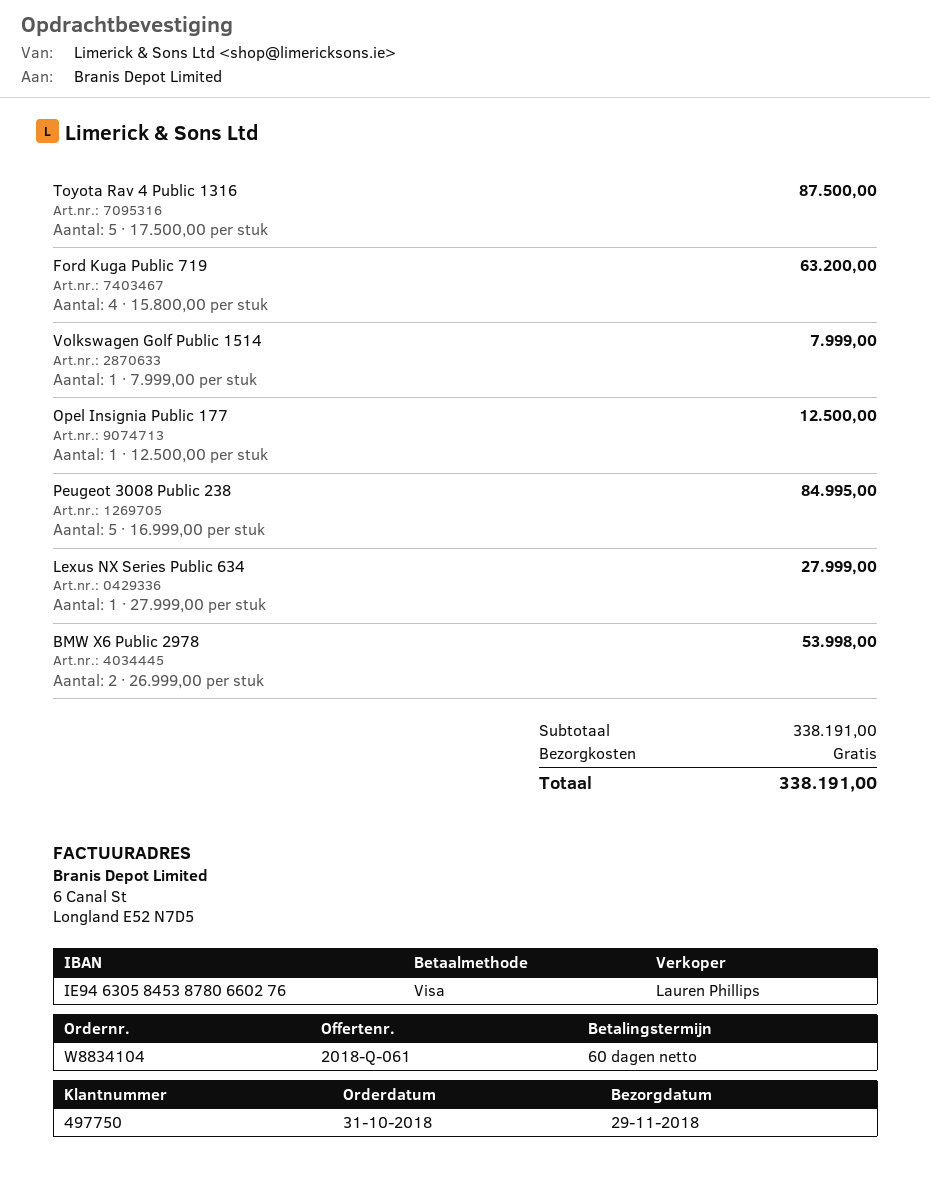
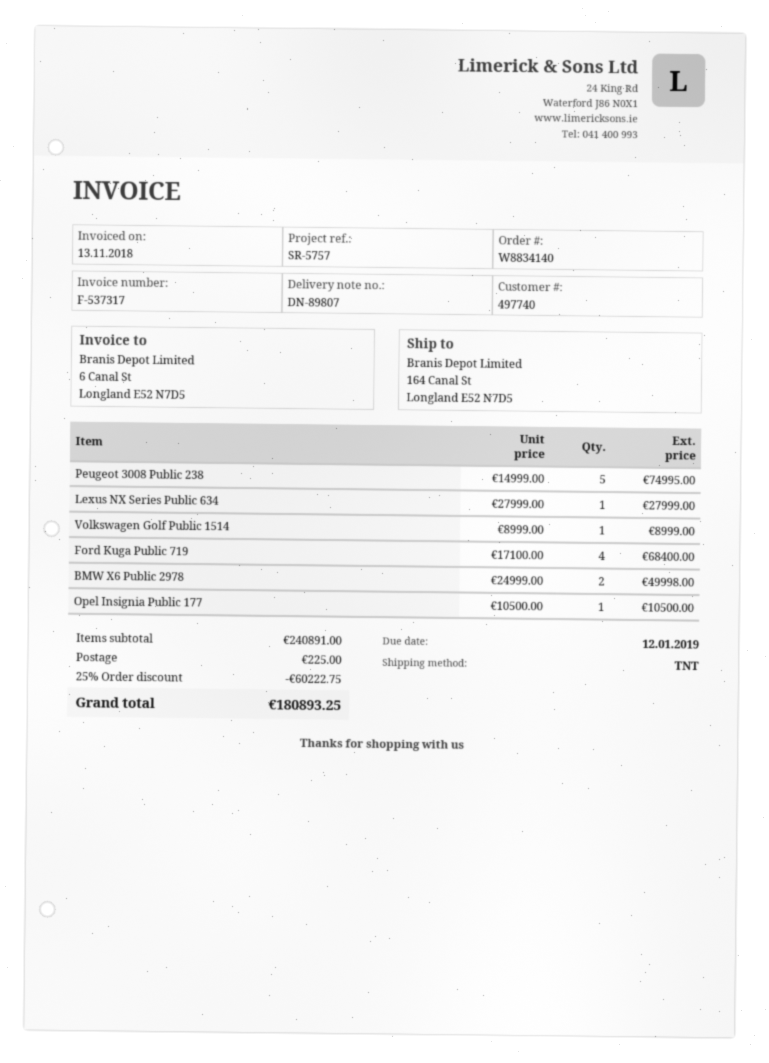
order number: W8834104 -> W8834140
customer number: 497750 -> 497740
Toyota Rav 4 Public 1316: 5 x 17500.00 = 87500.00 -> none
Ford Kuga Public 719: 4 x 15800.00 = 63200.00 -> 4 x 17100.00 = 68400.00
Volkswagen Golf Public 1514: 1 x 7999.00 = 7999.00 -> 1 x 8999.00 = 8999.00
Opel Insignia Public 177: 1 x 12500.00 = 12500.00 -> 1 x 10500.00 = 10500.00
Peugeot 3008 Public 238: 5 x 16999.00 = 84995.00 -> 5 x 14999.00 = 74995.00
BMW X6 Public 2978: 2 x 26999.00 = 53998.00 -> 2 x 24999.00 = 49998.00
subtotal: 338191.00 -> 240891.00
discount: none -> 25% = 60222.75
shipping: 0.00 -> 225.00
total: 338191.00 -> 180893.25

